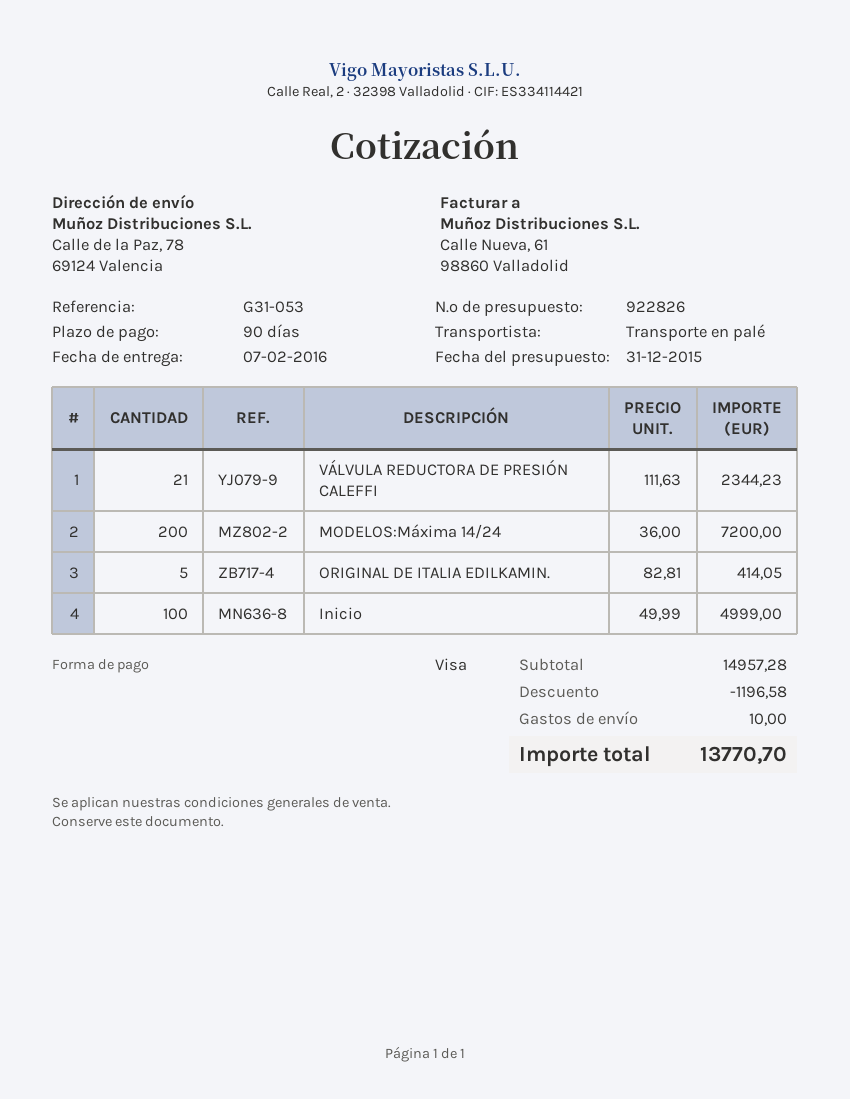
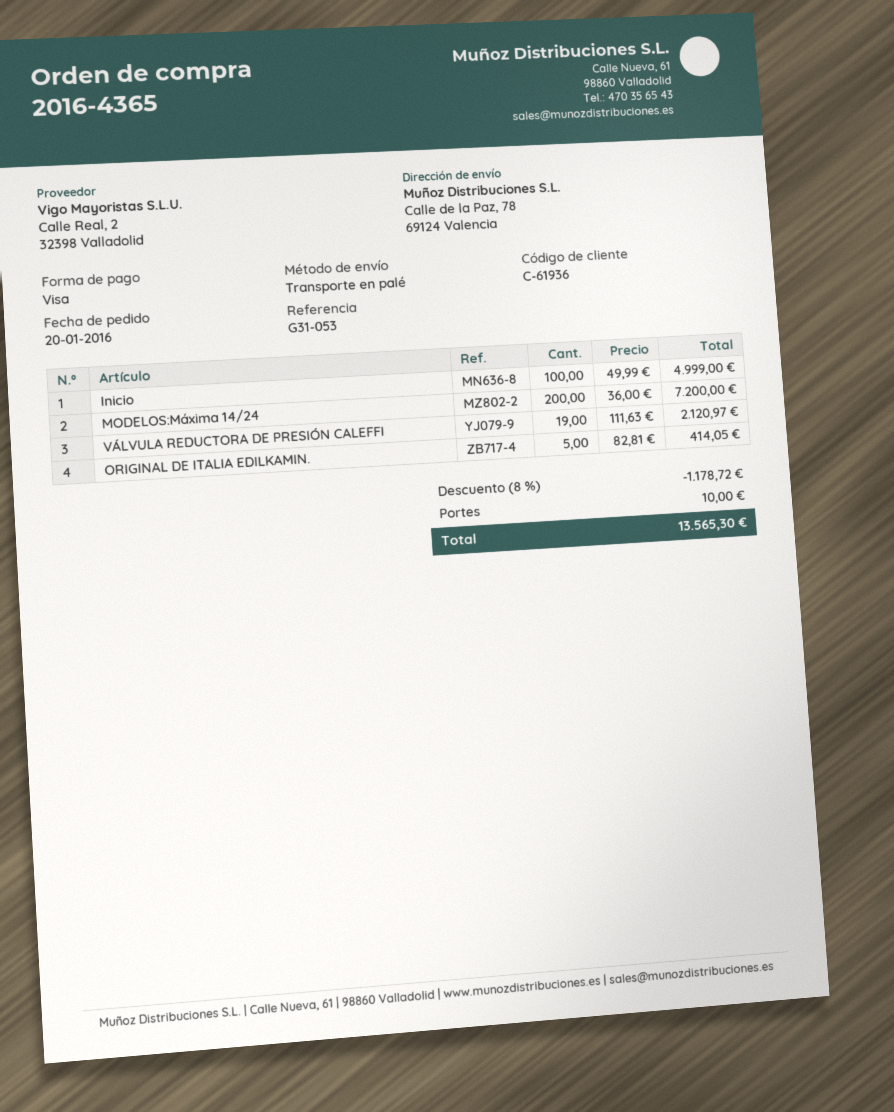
VÁLVULA REDUCTORA DE PRESIÓN CALEFFI: 21 x 111.63 = 2344.23 -> 19 x 111.63 = 2120.97
discount: 1196.58 -> 1178.72
total: 13770.70 -> 13565.30

